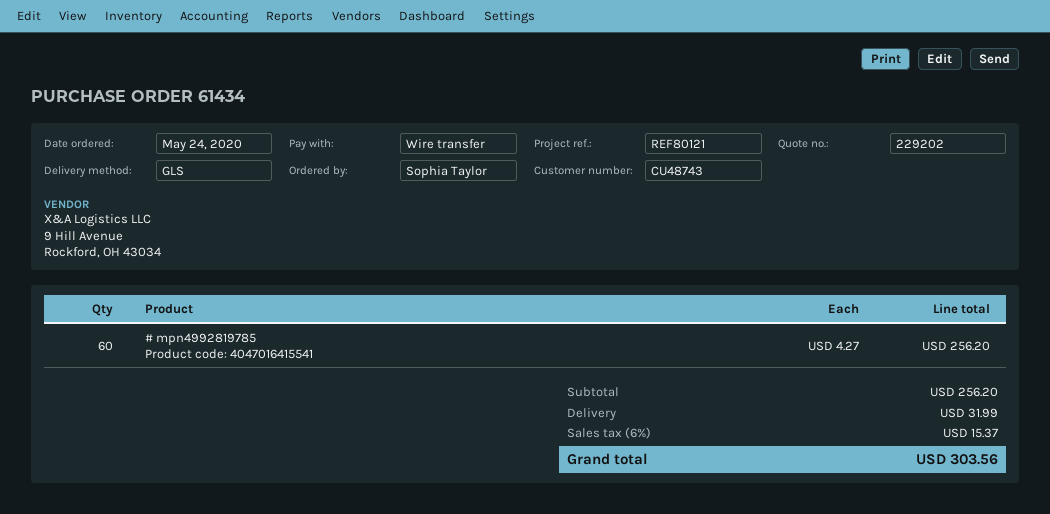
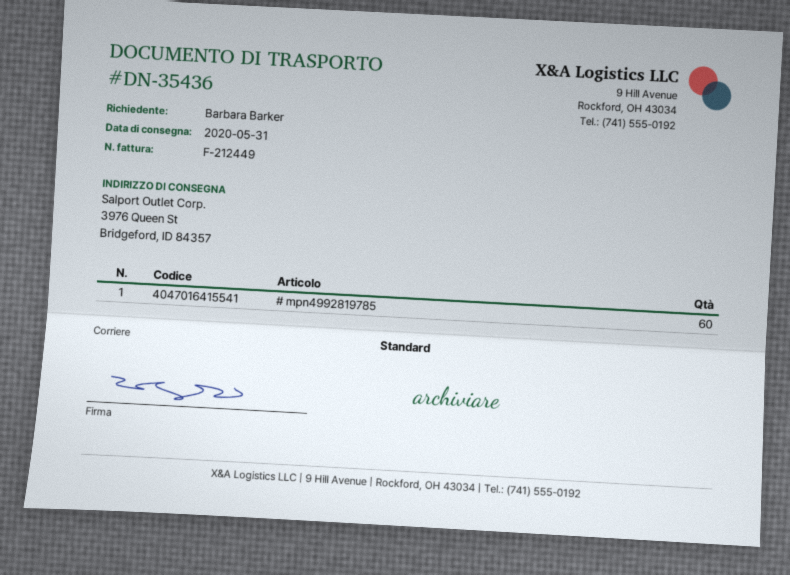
ordered by: Sophia Taylor -> Barbara Barker
shipping method: GLS -> standard

